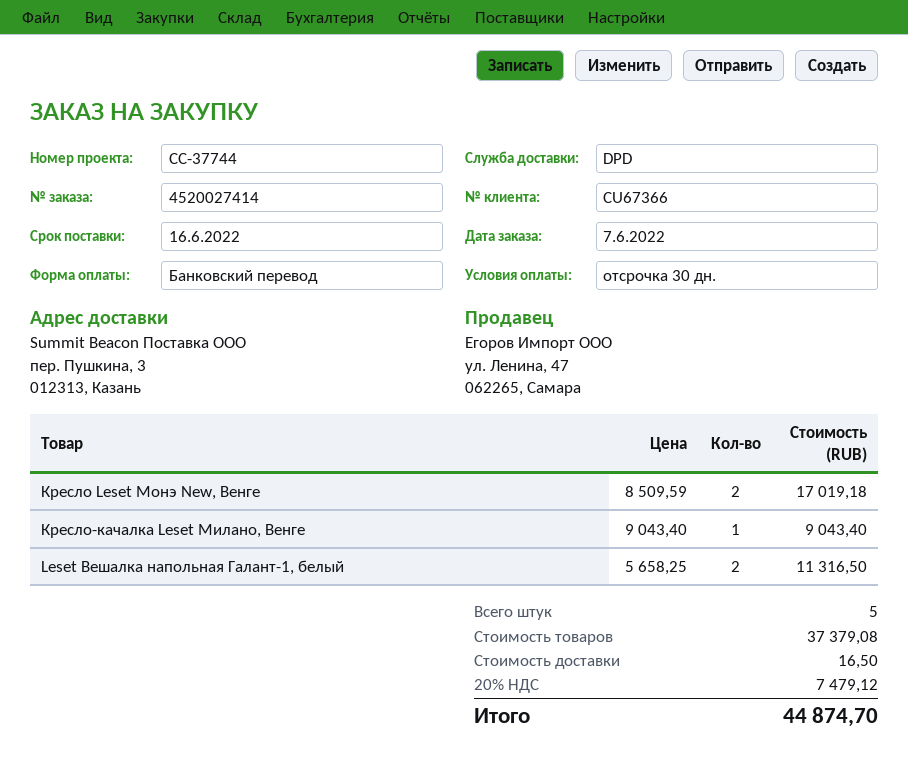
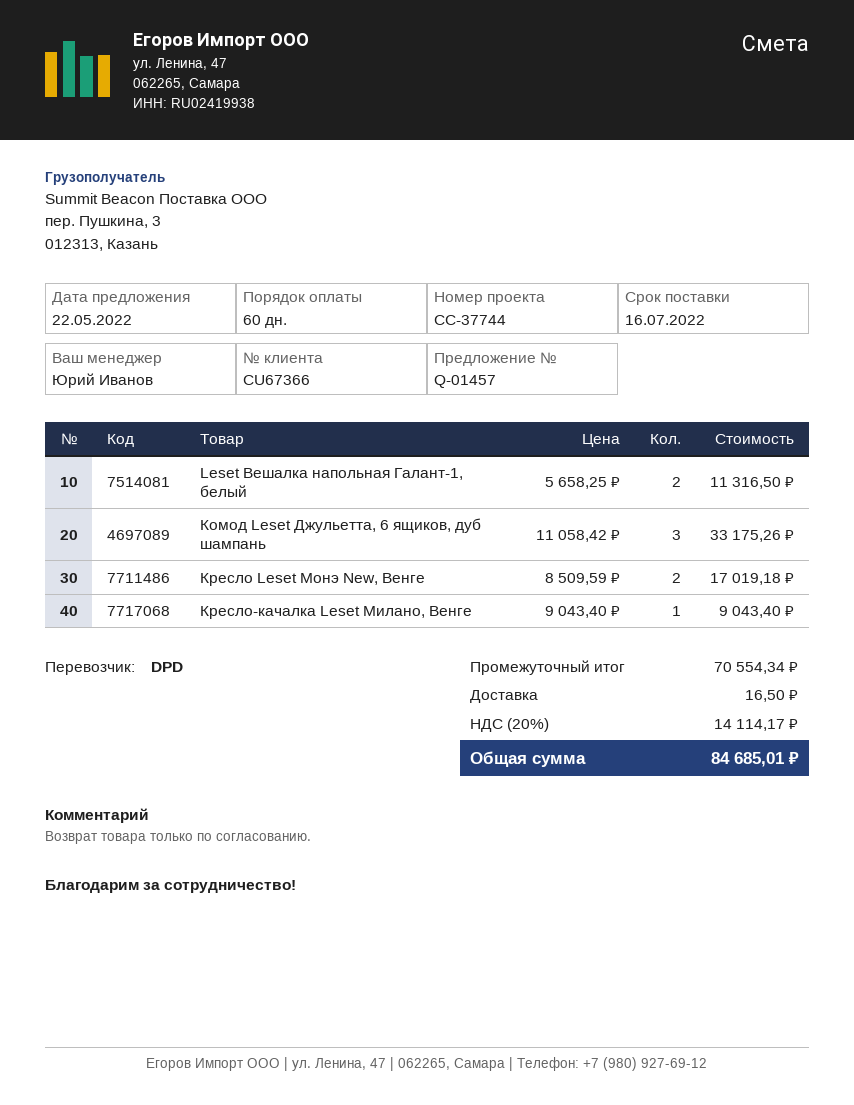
delivery date: 2022-06-16 -> 2022-07-16
payment terms: 30 days -> 60 days
Комод Leset Джульетта, 6 ящиков, дуб шампань: none -> 3 x 11058.42 = 33175.26
subtotal: 37379.08 -> 70554.34
tax: 20% = 7479.12 -> 20% = 14114.17
total: 44874.70 -> 84685.01

